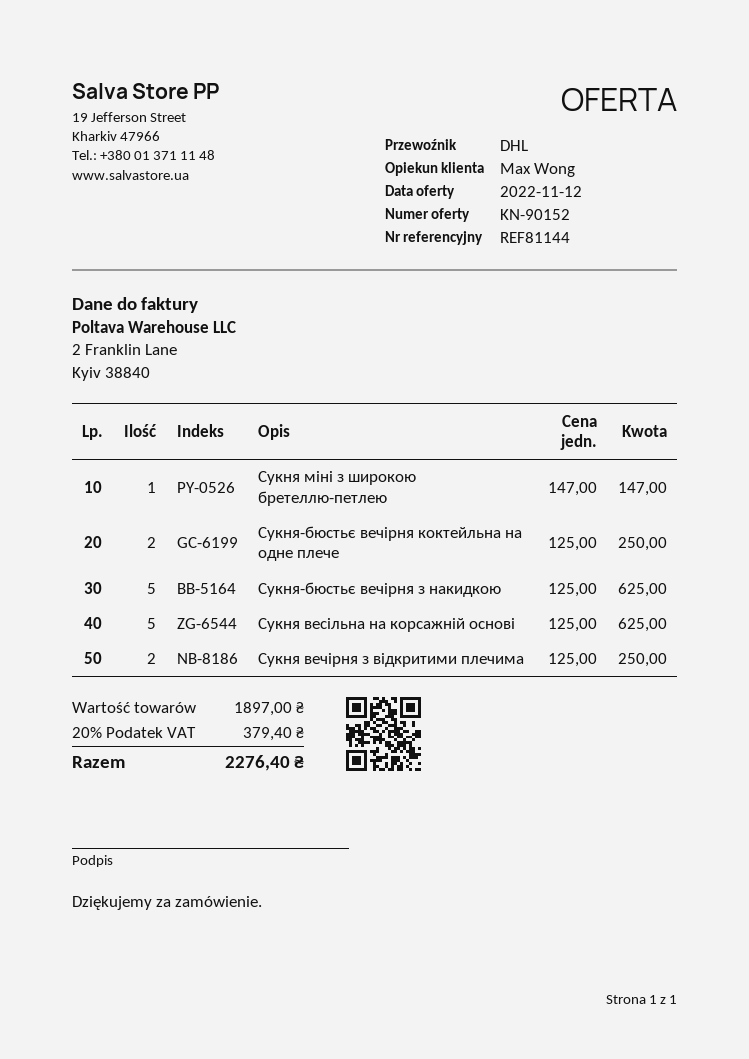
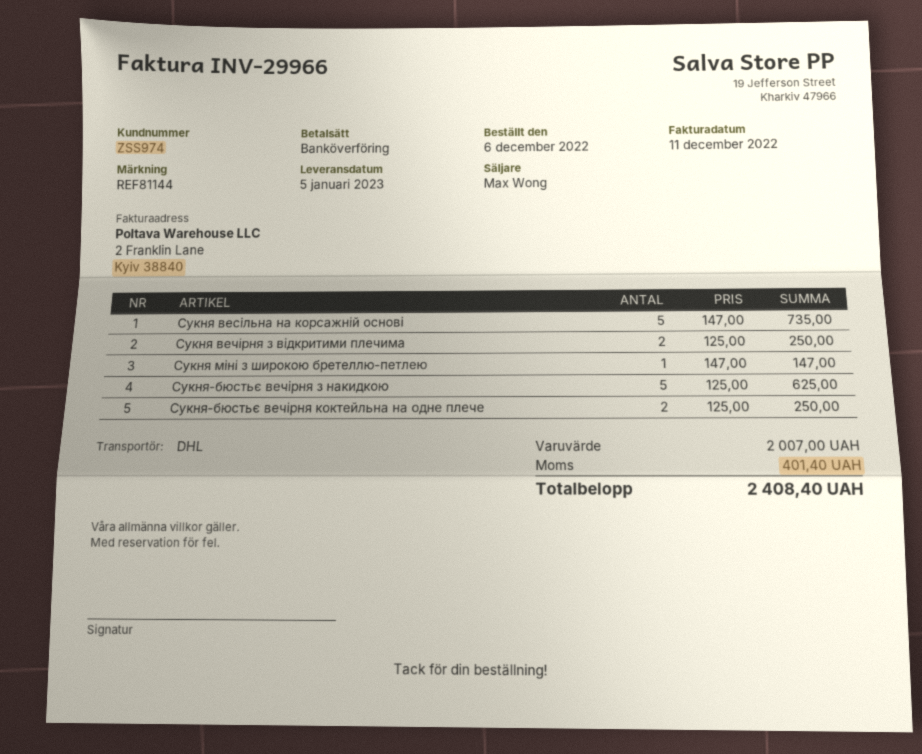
Сукня весільна на корсажній основі: 5 x 125.00 = 625.00 -> 5 x 147.00 = 735.00
subtotal: 1897.00 -> 2007.00
tax: 379.40 -> 401.40
total: 2276.40 -> 2408.40

